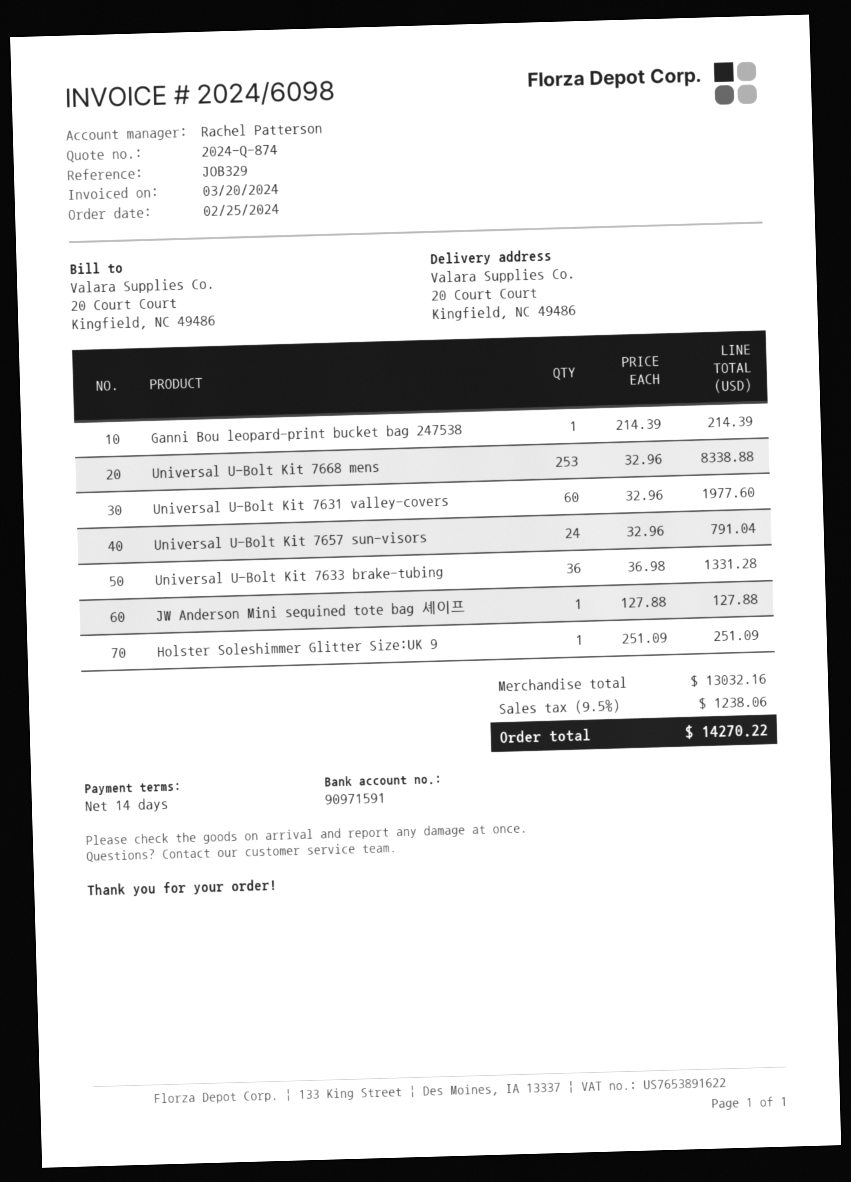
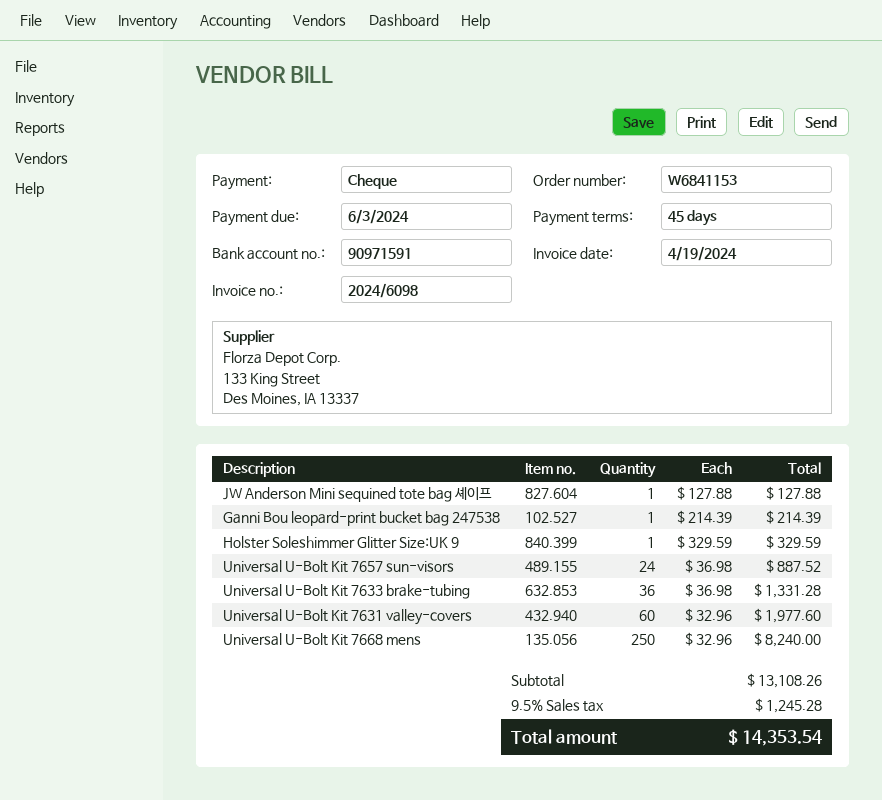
invoice date: 2024-03-20 -> 2024-04-19
payment terms: 14 days -> 45 days
Universal U-Bolt Kit 7668 mens: 253 x 32.96 = 8338.88 -> 250 x 32.96 = 8240.00
Universal U-Bolt Kit 7657 sun-visors: 24 x 32.96 = 791.04 -> 24 x 36.98 = 887.52
Holster Soleshimmer Glitter Size:UK 9: 1 x 251.09 = 251.09 -> 1 x 329.59 = 329.59
subtotal: 13032.16 -> 13108.26
tax: 9.5% = 1238.06 -> 9.5% = 1245.28
total: 14270.22 -> 14353.54

